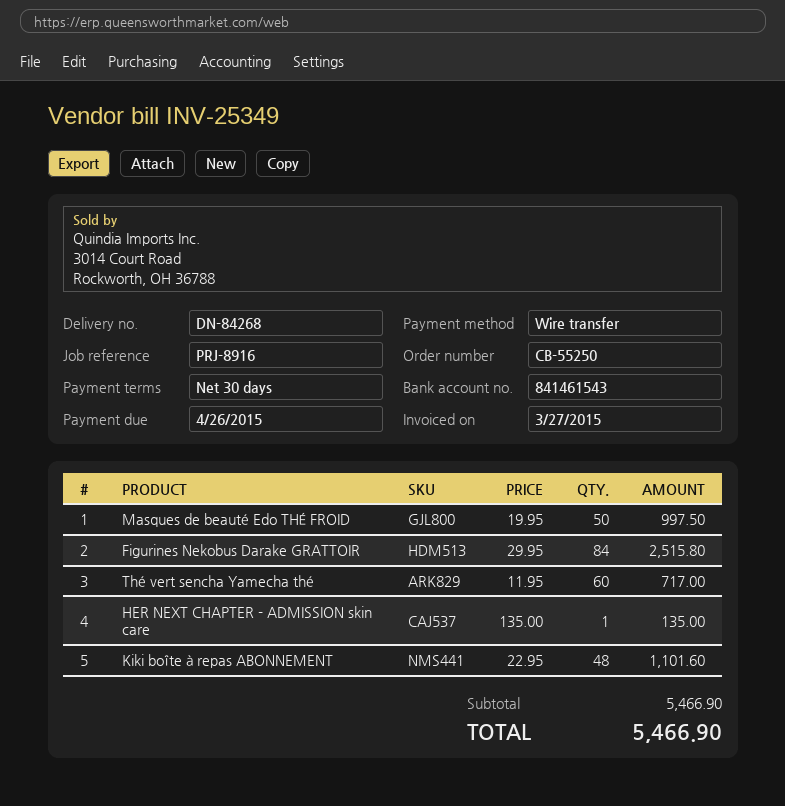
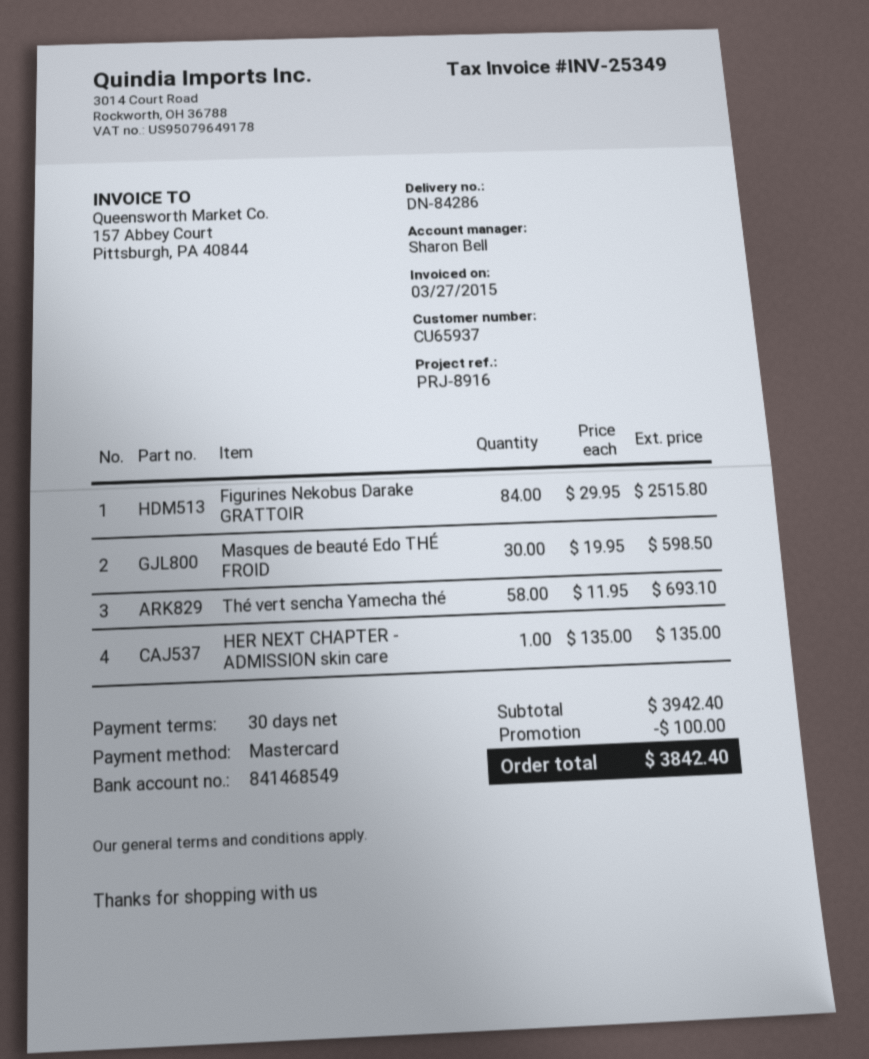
delivery note number: DN-84268 -> DN-84286
payment method: bank transfer -> Mastercard
bank account: 841461543 -> 841468549
Masques de beauté Edo THÉ FROID: 50 x 19.95 = 997.50 -> 30 x 19.95 = 598.50
Thé vert sencha Yamecha thé: 60 x 11.95 = 717.00 -> 58 x 11.95 = 693.10
Kiki boîte à repas ABONNEMENT: 48 x 22.95 = 1101.60 -> none
subtotal: 5466.90 -> 3942.40
discount: none -> 100.00
total: 5466.90 -> 3842.40

